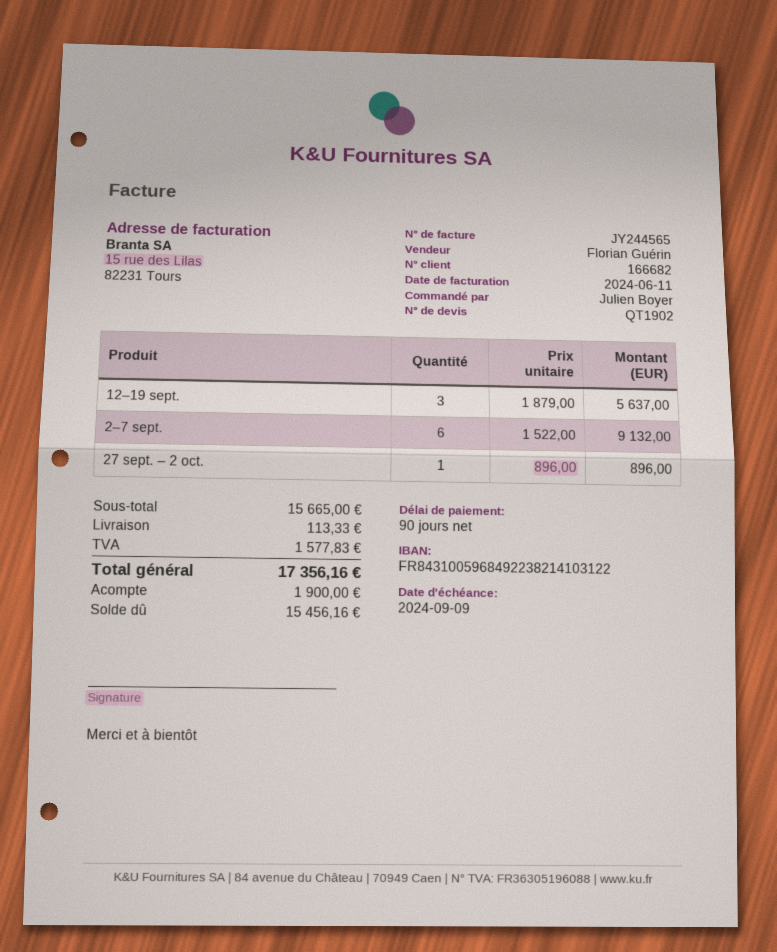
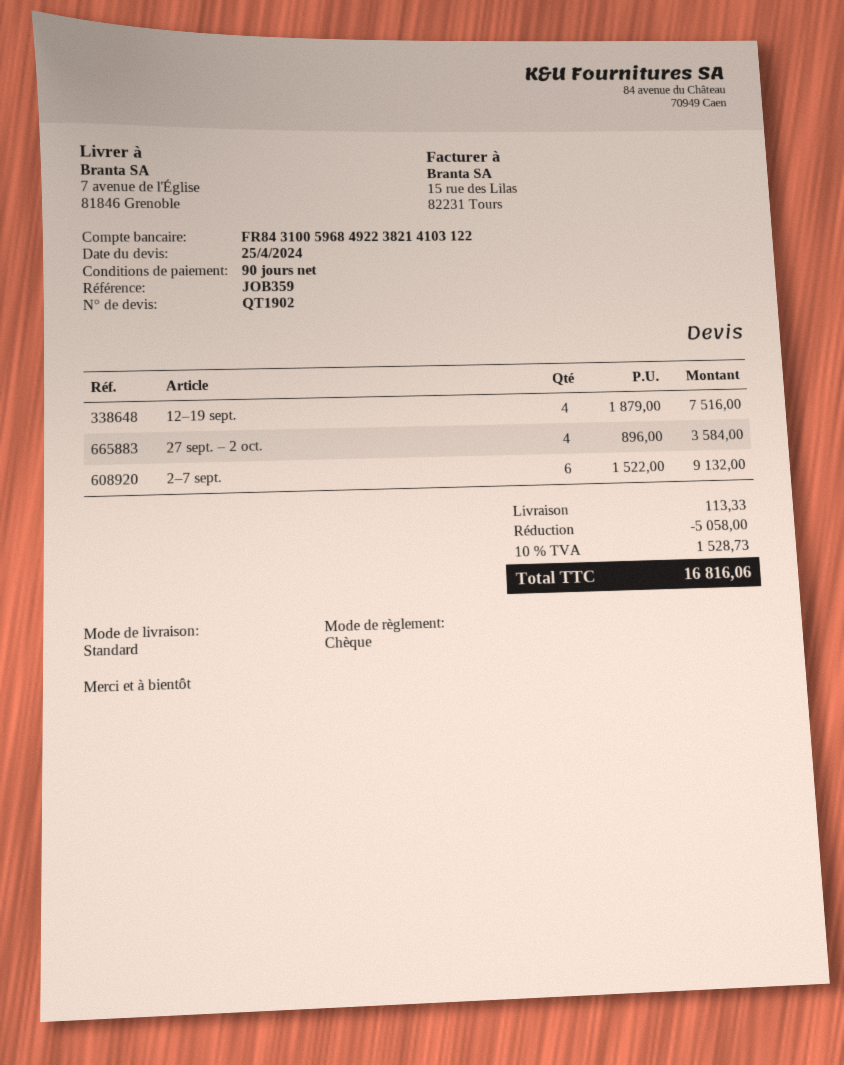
12–19 sept.: 3 x 1879.00 = 5637.00 -> 4 x 1879.00 = 7516.00
27 sept. – 2 oct.: 1 x 896.00 = 896.00 -> 4 x 896.00 = 3584.00
discount: none -> 5058.00
tax: 1577.83 -> 1528.73
total: 17356.16 -> 16816.06

